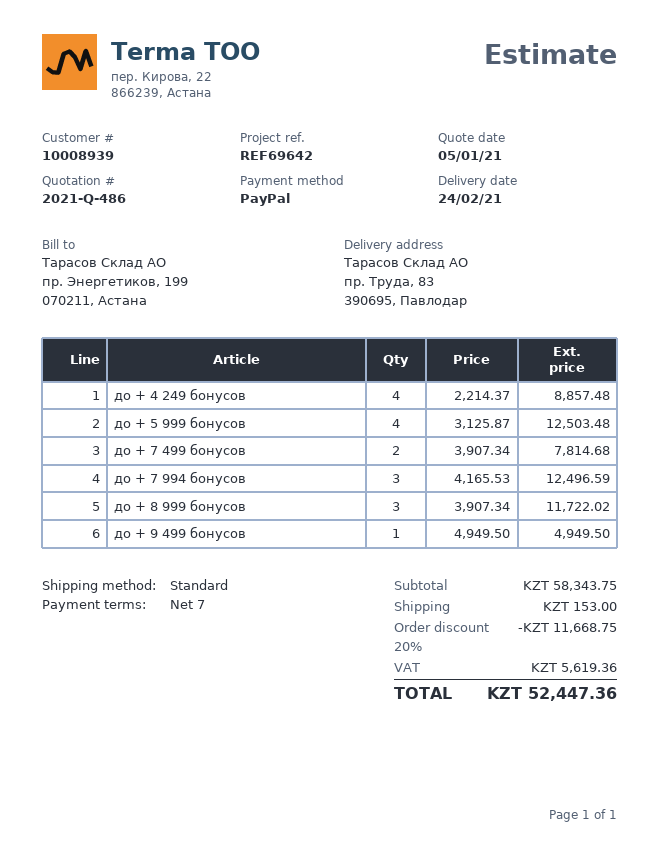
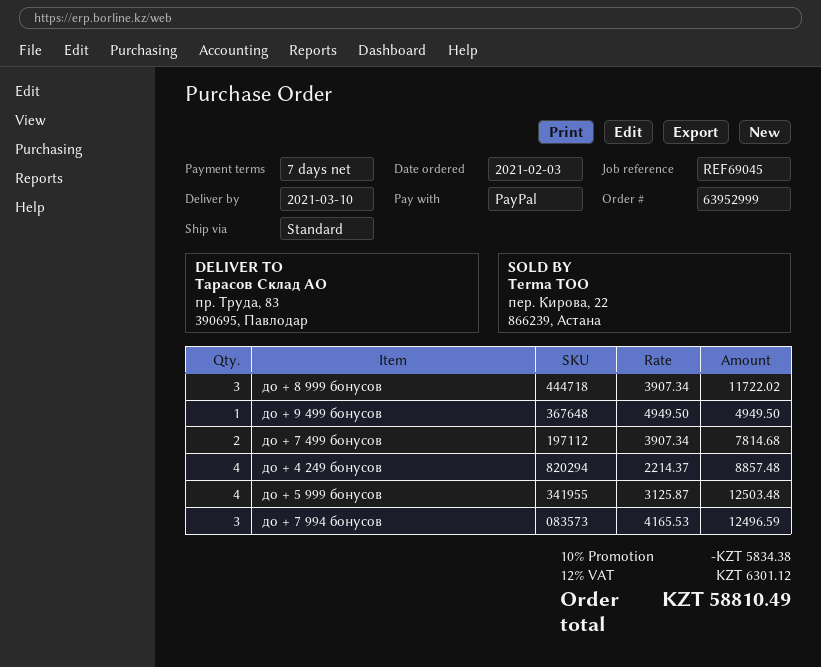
delivery date: 2021-02-24 -> 2021-03-10
reference: REF69642 -> REF69045
discount: 20% = 11668.75 -> 10% = 5834.38
shipping: 153.00 -> none
tax: 5619.36 -> 6301.12
total: 52447.36 -> 58810.49

